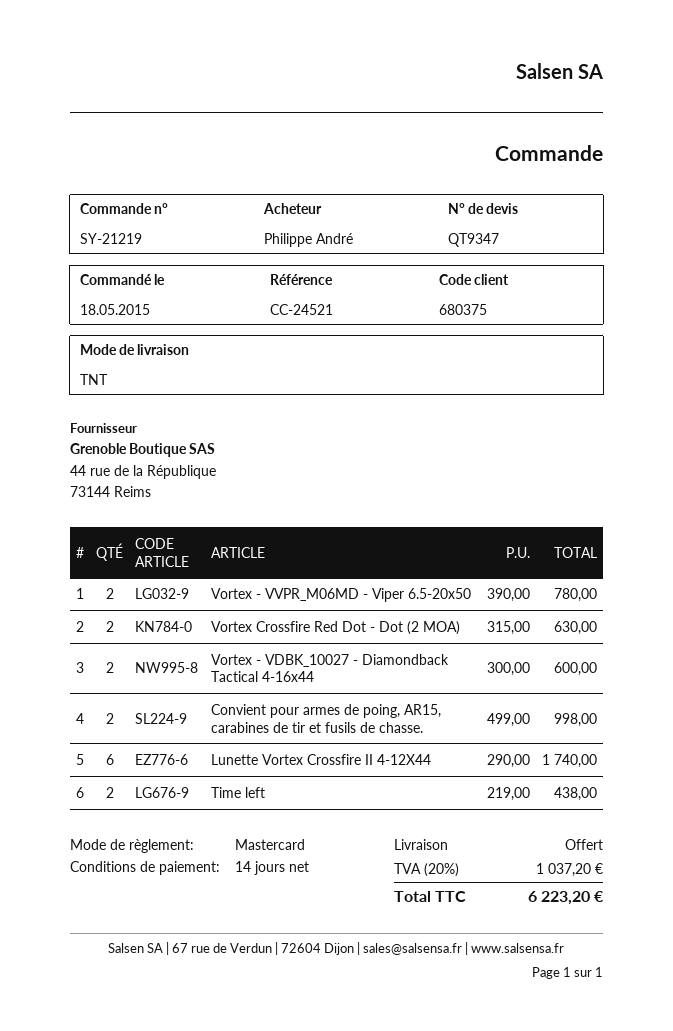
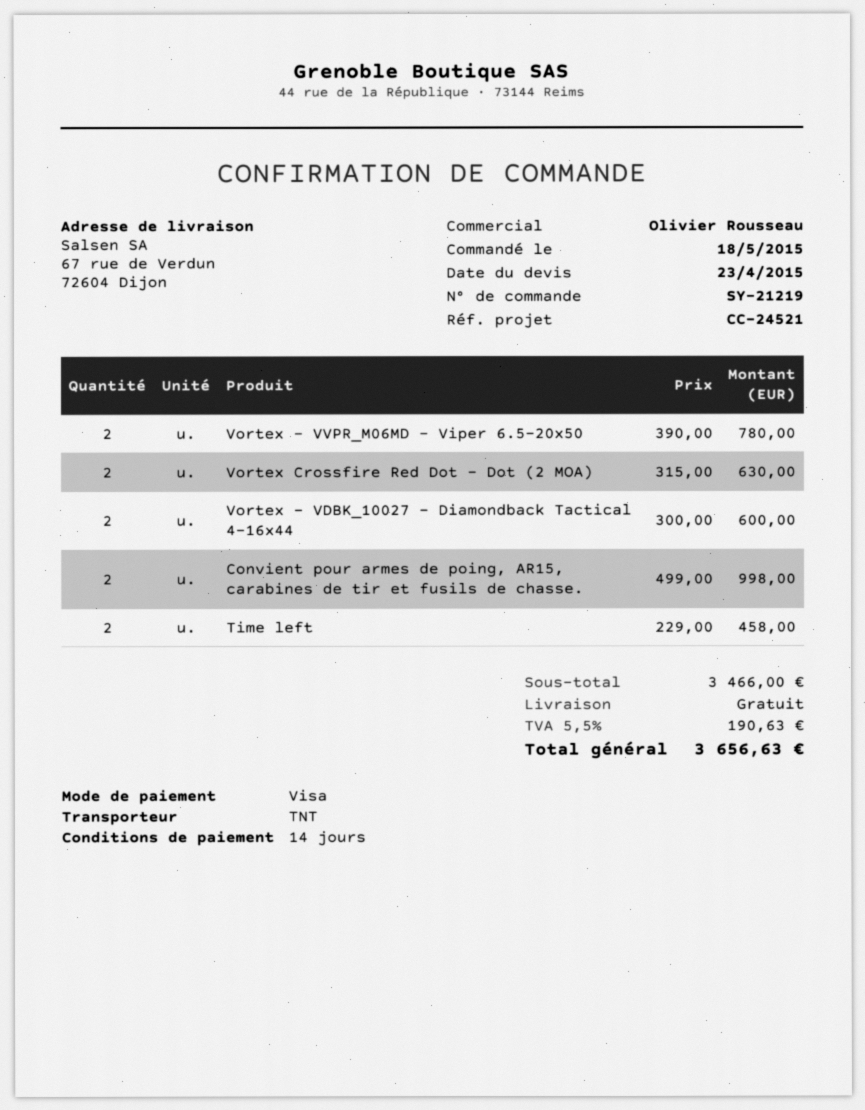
payment method: Mastercard -> Visa
Lunette Vortex Crossfire II 4-12X44: 6 x 290.00 = 1740.00 -> none
Time left: 2 x 219.00 = 438.00 -> 2 x 229.00 = 458.00
tax: 20% = 1037.20 -> 5.5% = 190.63
total: 6223.20 -> 3656.63

